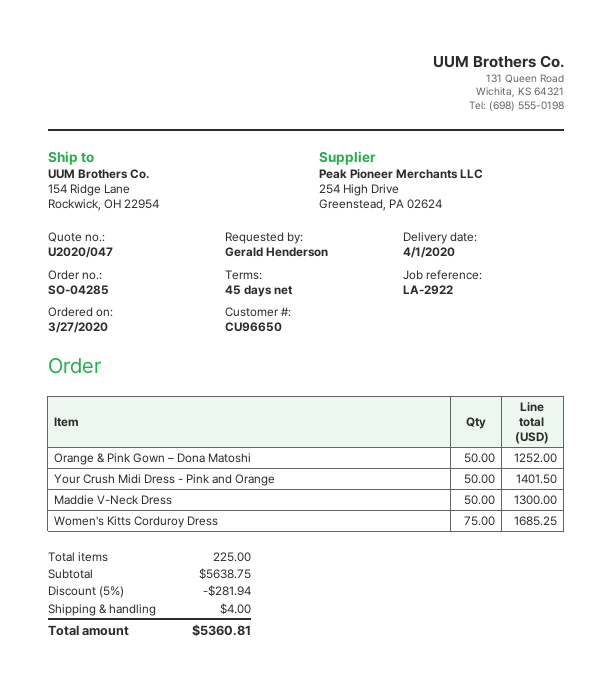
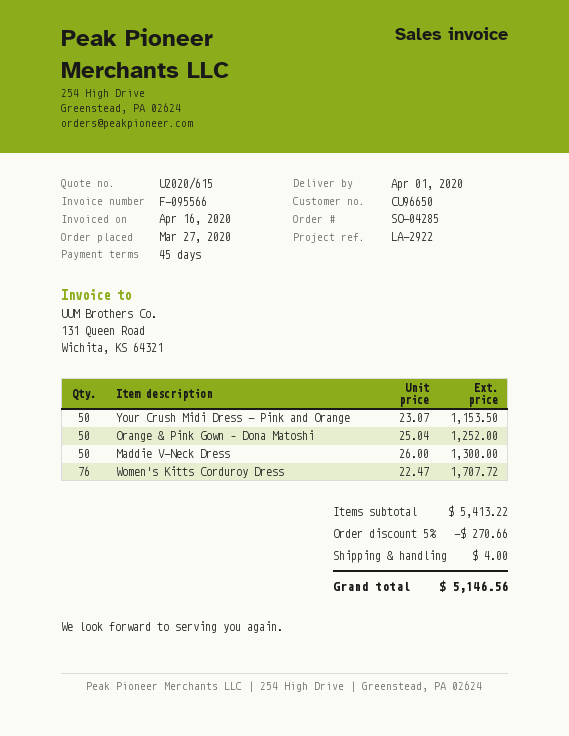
quote number: U2020/047 -> U2020/615
Your Crush Midi Dress - Pink and Orange: 50 for 1401.50 -> 50 for 1153.50
Women's Kitts Corduroy Dress: 75 for 1685.25 -> 76 for 1707.72
subtotal: 5638.75 -> 5413.22
discount: 5% = 281.94 -> 5% = 270.66
total: 5360.81 -> 5146.56

